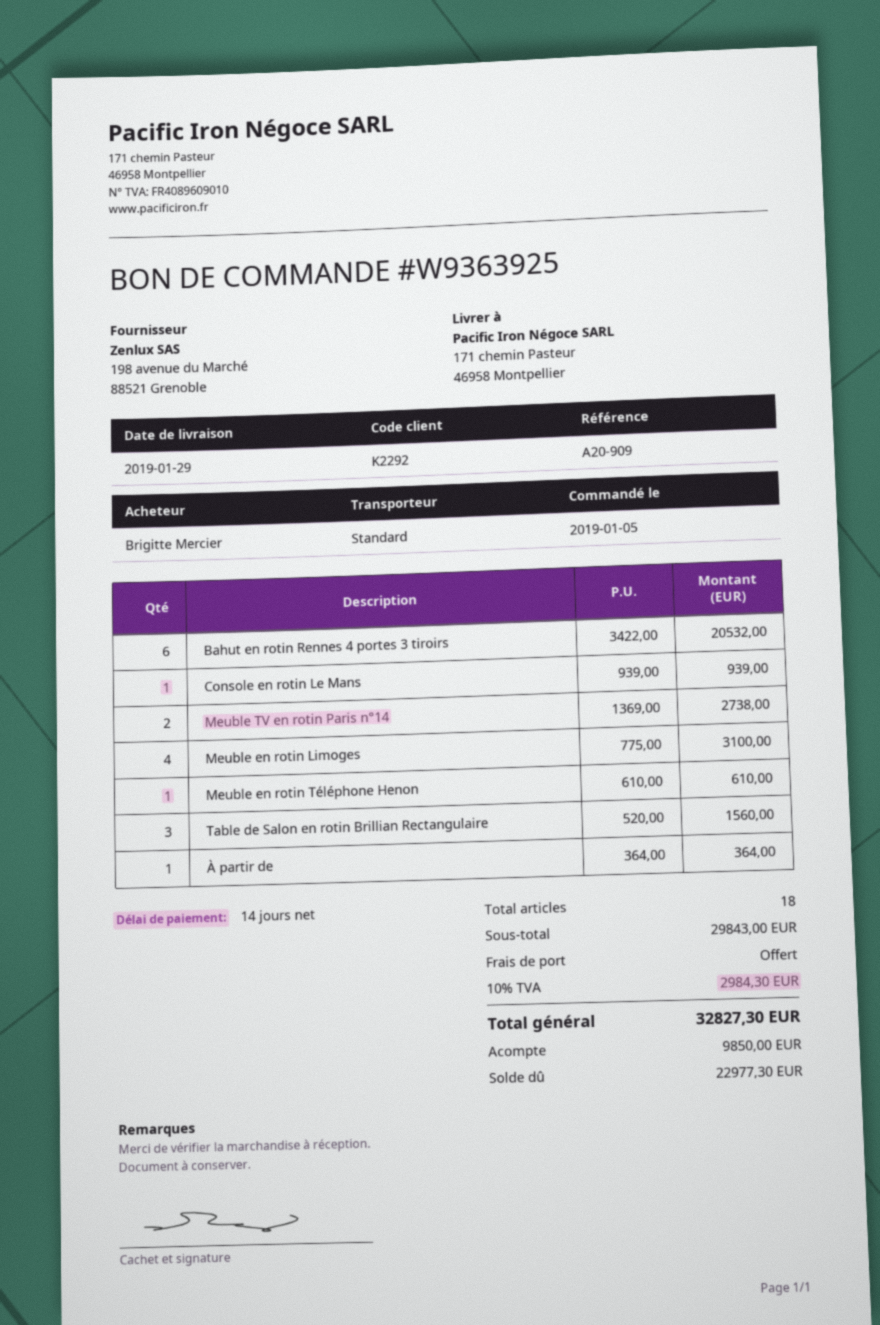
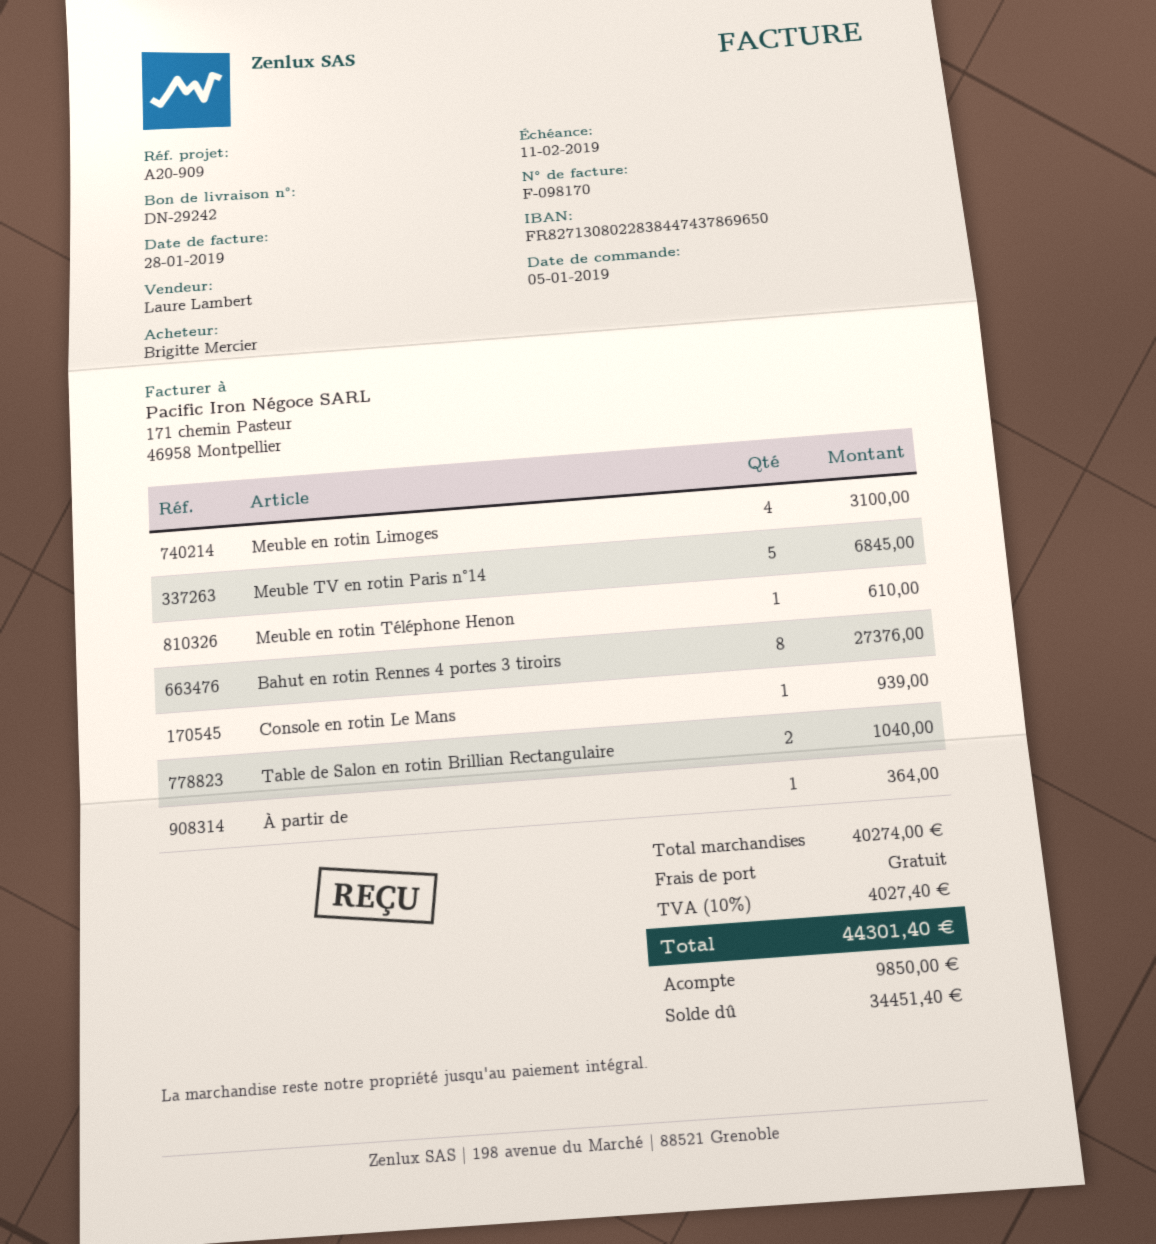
Bahut en rotin Rennes 4 portes 3 tiroirs: 6 for 20532.00 -> 8 for 27376.00
Meuble TV en rotin Paris n°14: 2 for 2738.00 -> 5 for 6845.00
Table de Salon en rotin Brillian Rectangulaire: 3 for 1560.00 -> 2 for 1040.00
subtotal: 29843.00 -> 40274.00
tax: 10% = 2984.30 -> 10% = 4027.40
total: 32827.30 -> 44301.40
balance: 22977.30 -> 34451.40

